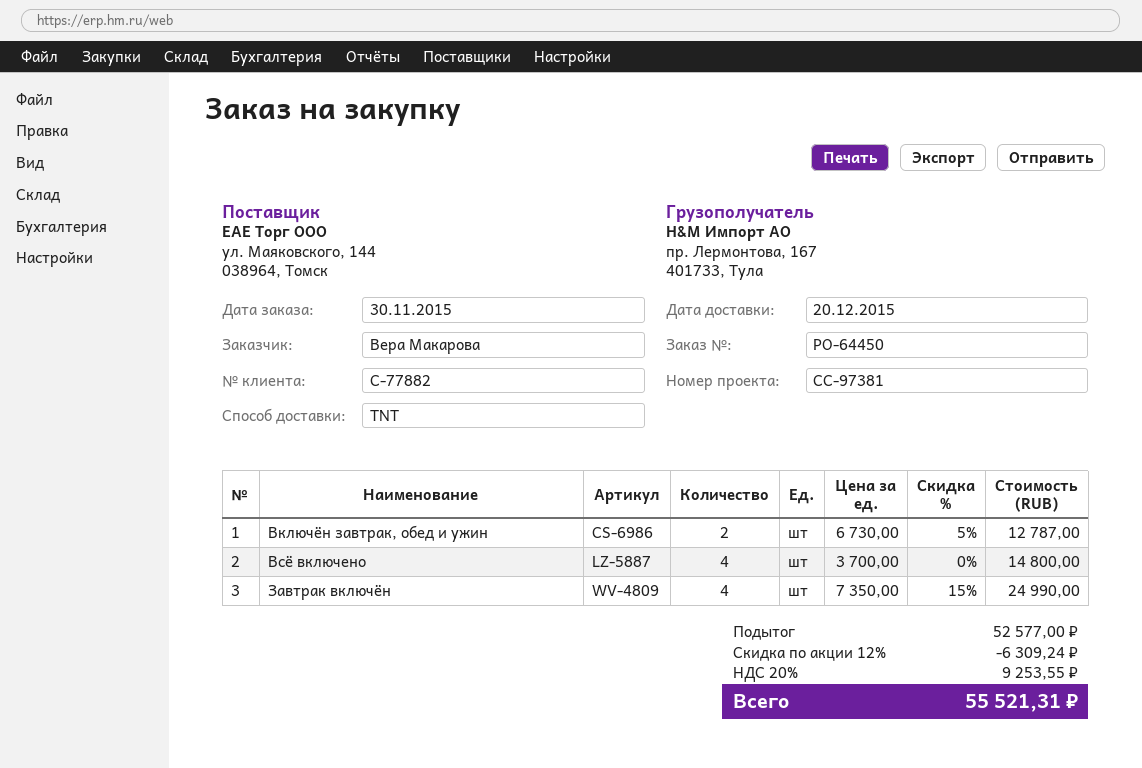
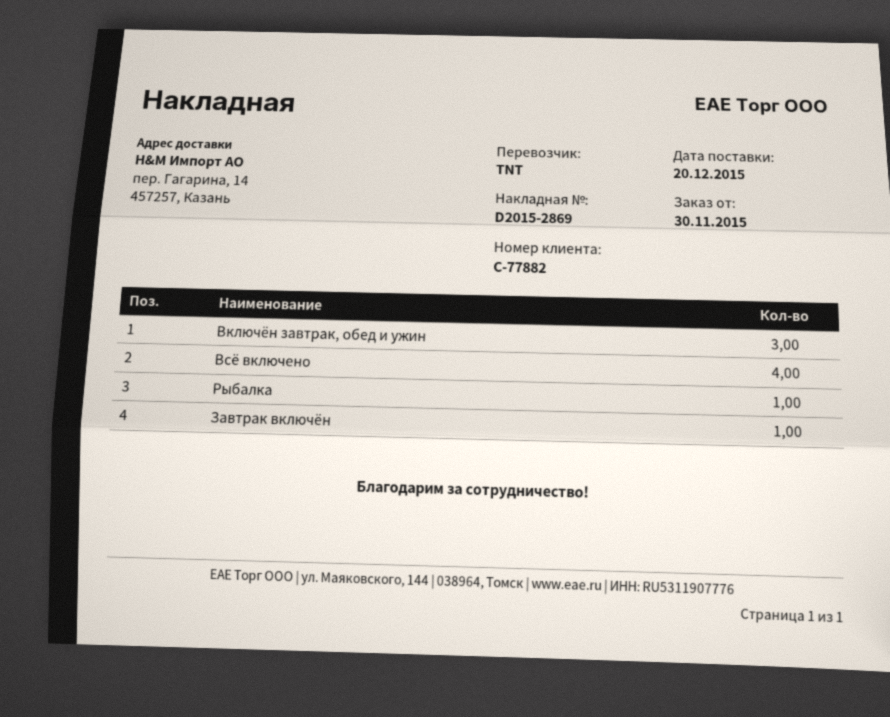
ship to: пр. Лермонтова, 167, 401733, Тула -> пер. Гагарина, 14, 457257, Казань
Включён завтрак, обед и ужин: 2 -> 3
Завтрак включён: 4 -> 1
Рыбалка: none -> 1

